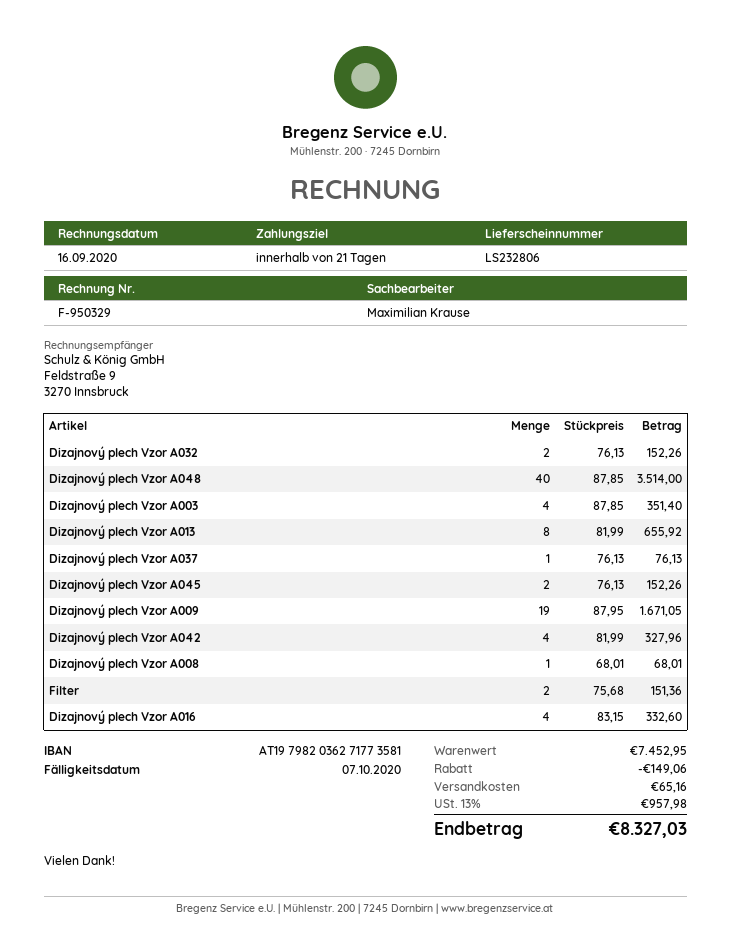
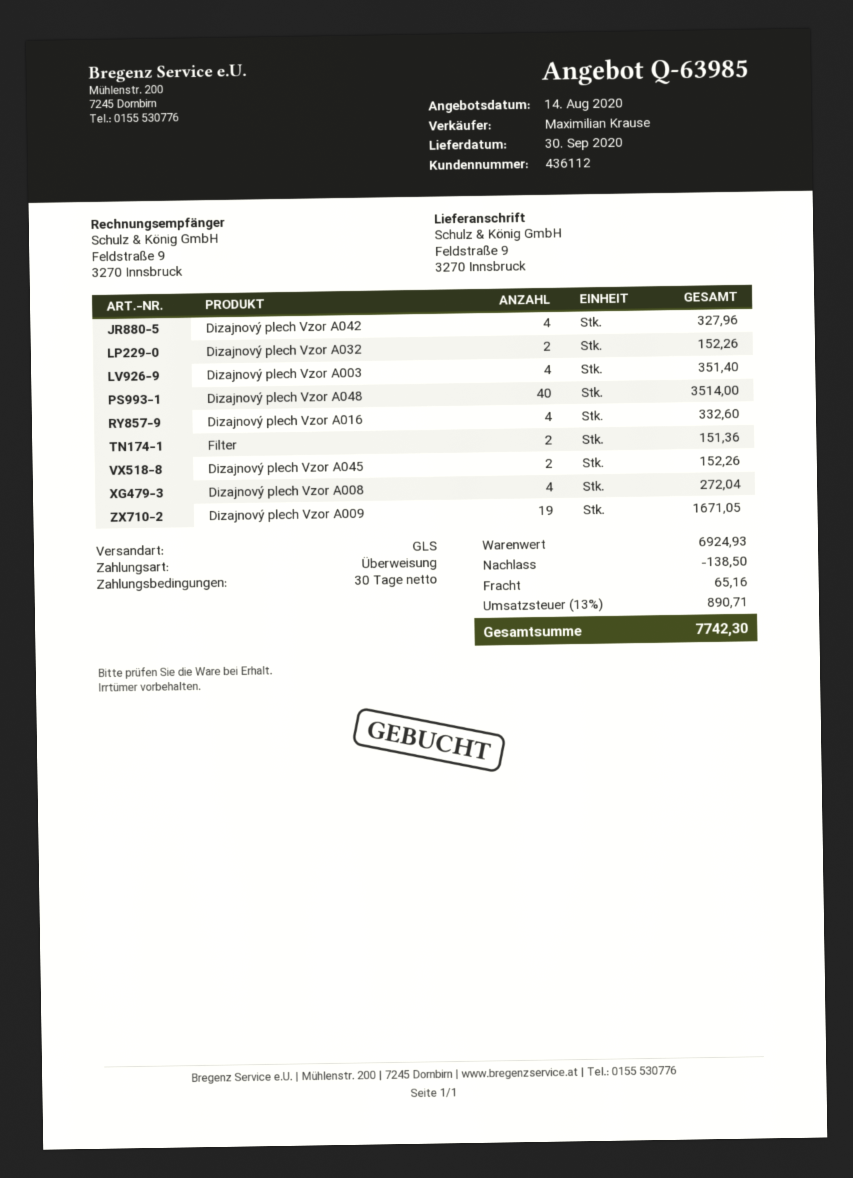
payment terms: 21 days -> 30 days
Dizajnový plech Vzor A013: 8 for 655.92 -> none
Dizajnový plech Vzor A037: 1 for 76.13 -> none
Dizajnový plech Vzor A008: 1 for 68.01 -> 4 for 272.04
subtotal: 7452.95 -> 6924.93
discount: 149.06 -> 138.50
tax: 13% = 957.98 -> 13% = 890.71
total: 8327.03 -> 7742.30

